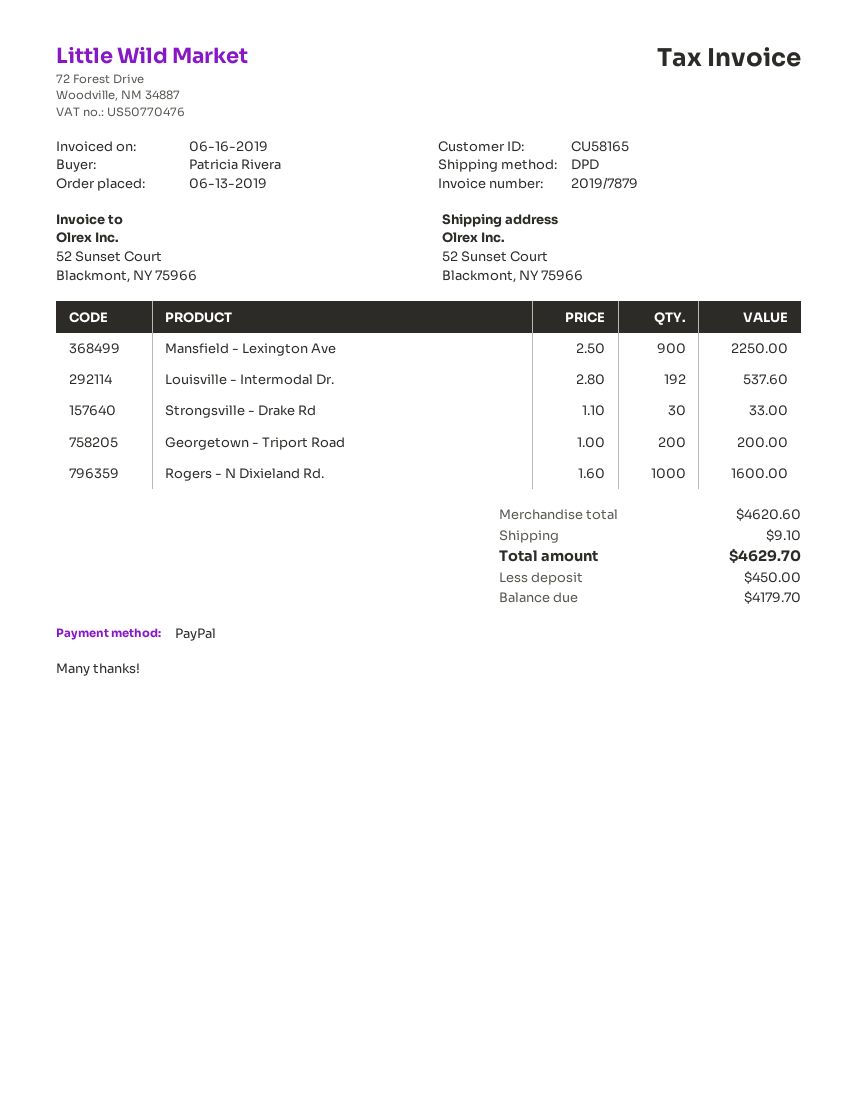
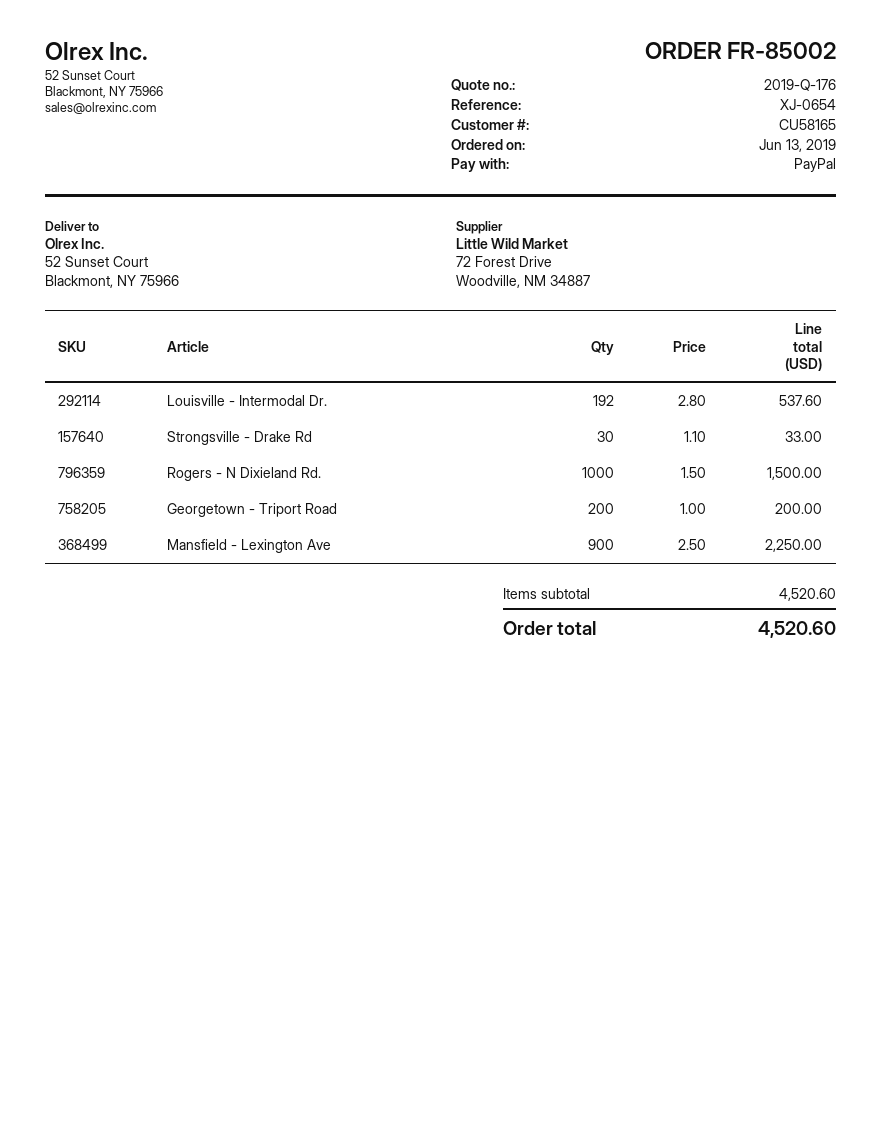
Rogers - N Dixieland Rd.: 1000 x 1.60 = 1600.00 -> 1000 x 1.50 = 1500.00
subtotal: 4620.60 -> 4520.60
shipping: 9.10 -> none
total: 4629.70 -> 4520.60

